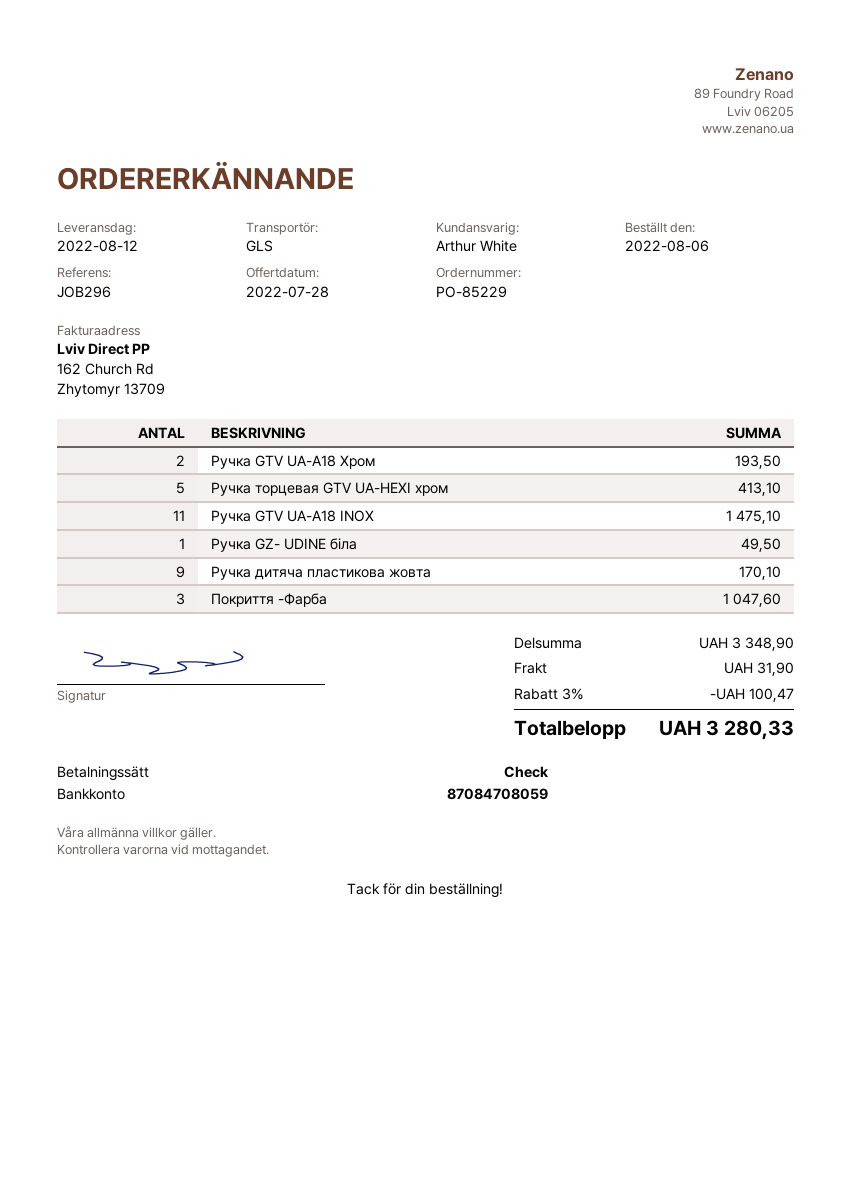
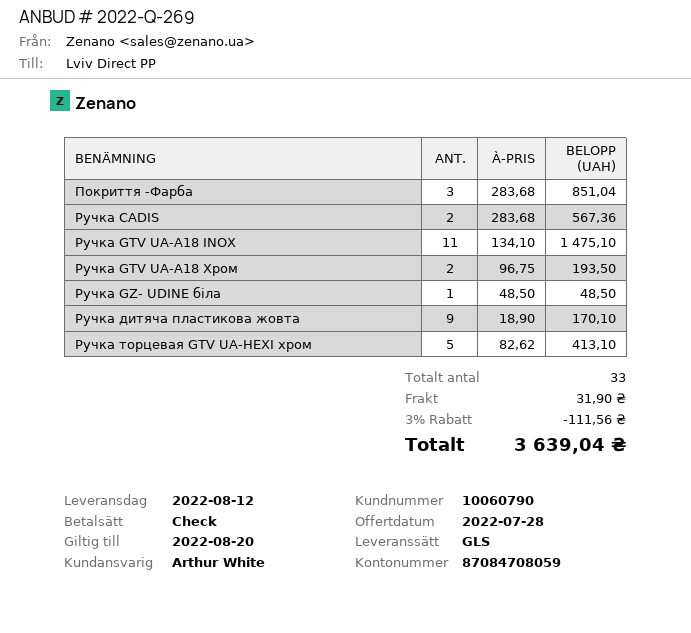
Ручка GZ- UDINE біла: 1 for 49.50 -> 1 for 48.50
Покриття -Фарба: 3 for 1047.60 -> 3 for 851.04
Ручка CADIS: none -> 2 for 567.36
discount: 3% = 100.47 -> 3% = 111.56
total: 3280.33 -> 3639.04

